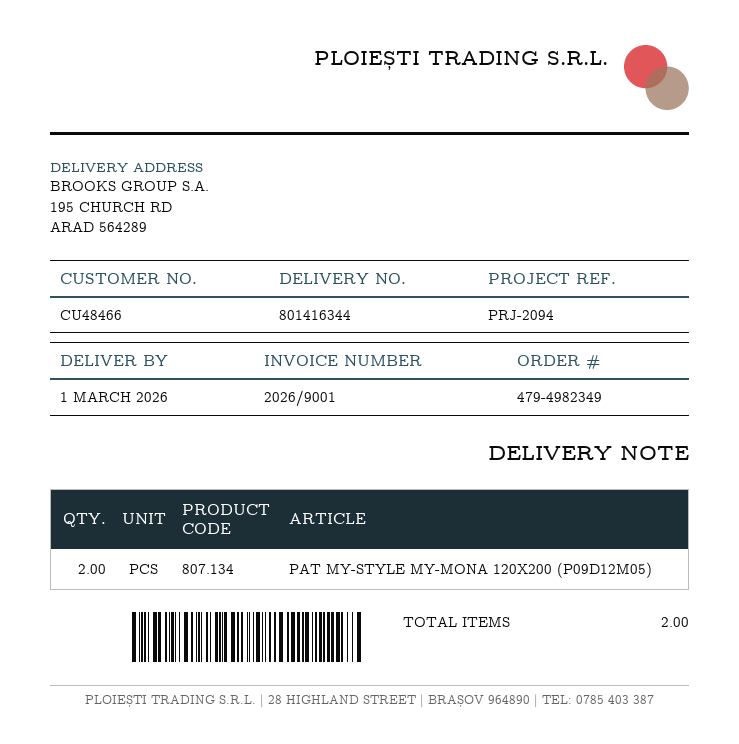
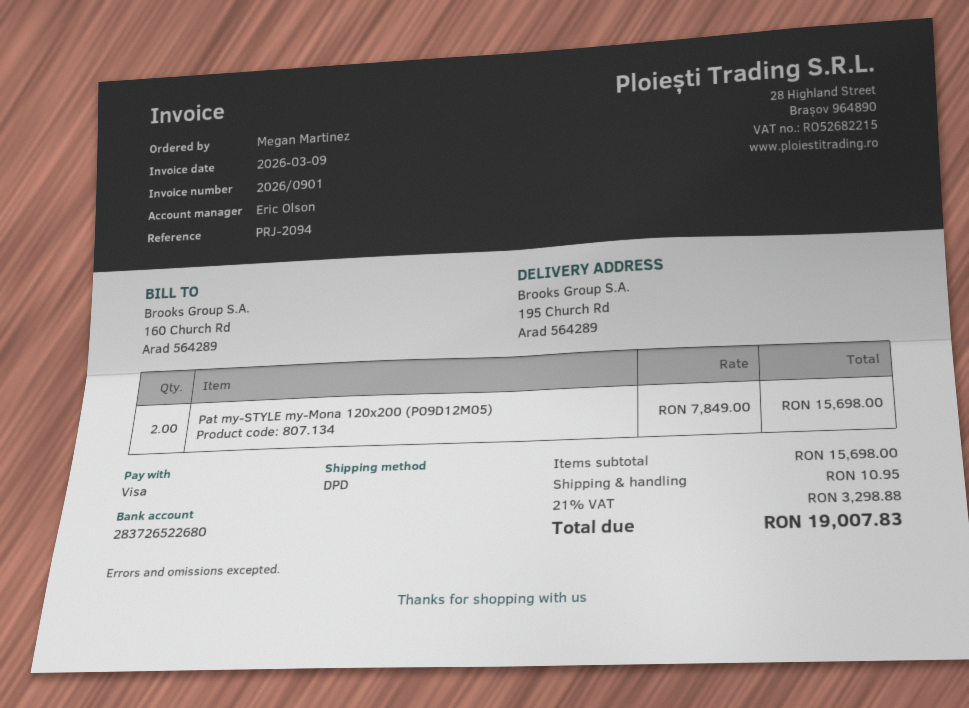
invoice number: 2026/9001 -> 2026/0901

